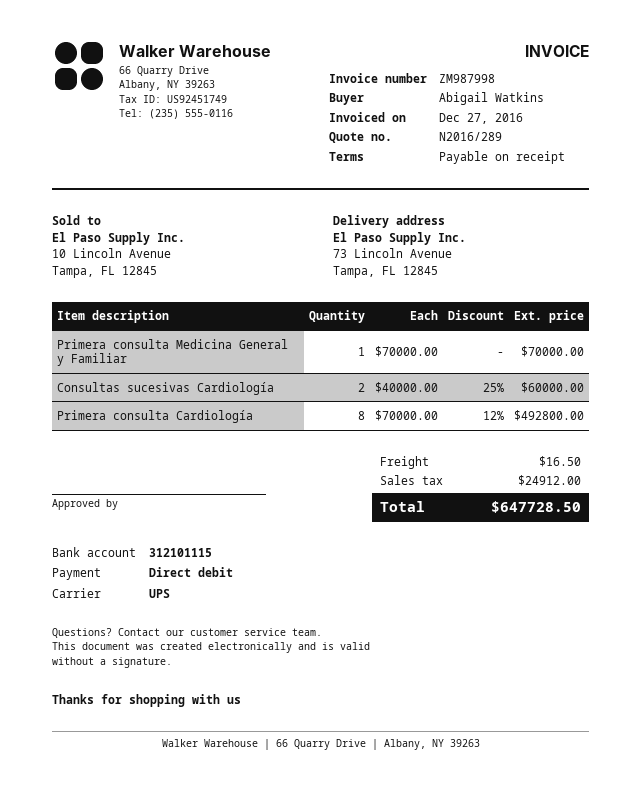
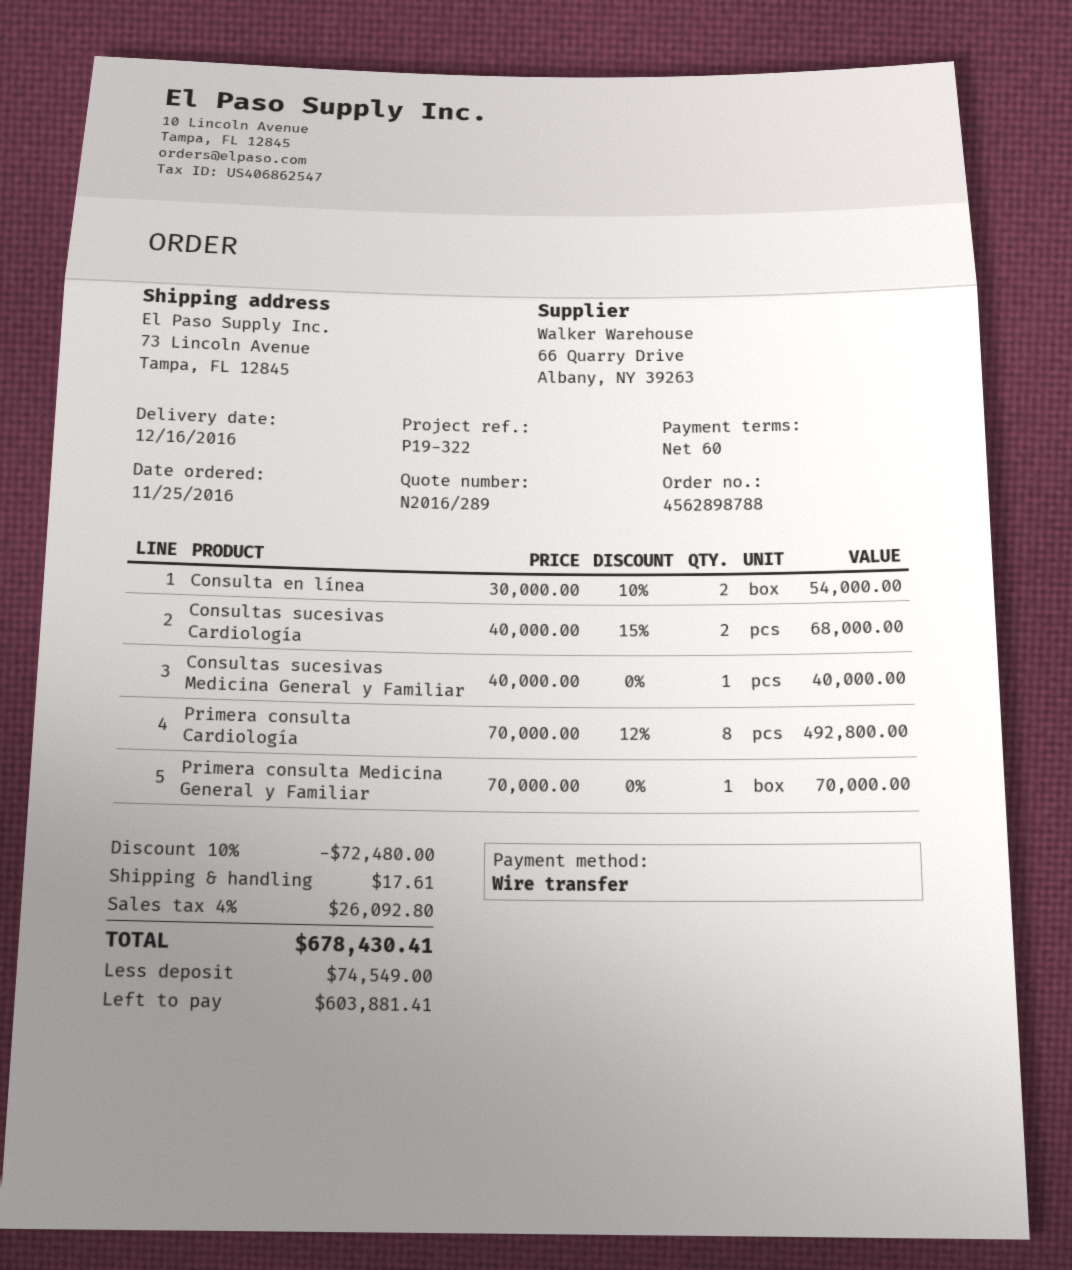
payment terms: on receipt -> 60 days
payment method: direct debit -> bank transfer
Consultas sucesivas Cardiología: 2 x 40000.00 - 25% = 60000.00 -> 2 x 40000.00 - 15% = 68000.00
Consulta en línea: none -> 2 x 30000.00 - 10% = 54000.00
Consultas sucesivas Medicina General y Familiar: none -> 1 x 40000.00 = 40000.00
discount: none -> 10% = 72480.00
shipping: 16.50 -> 17.61
tax: 24912.00 -> 26092.80
total: 647728.50 -> 678430.41

